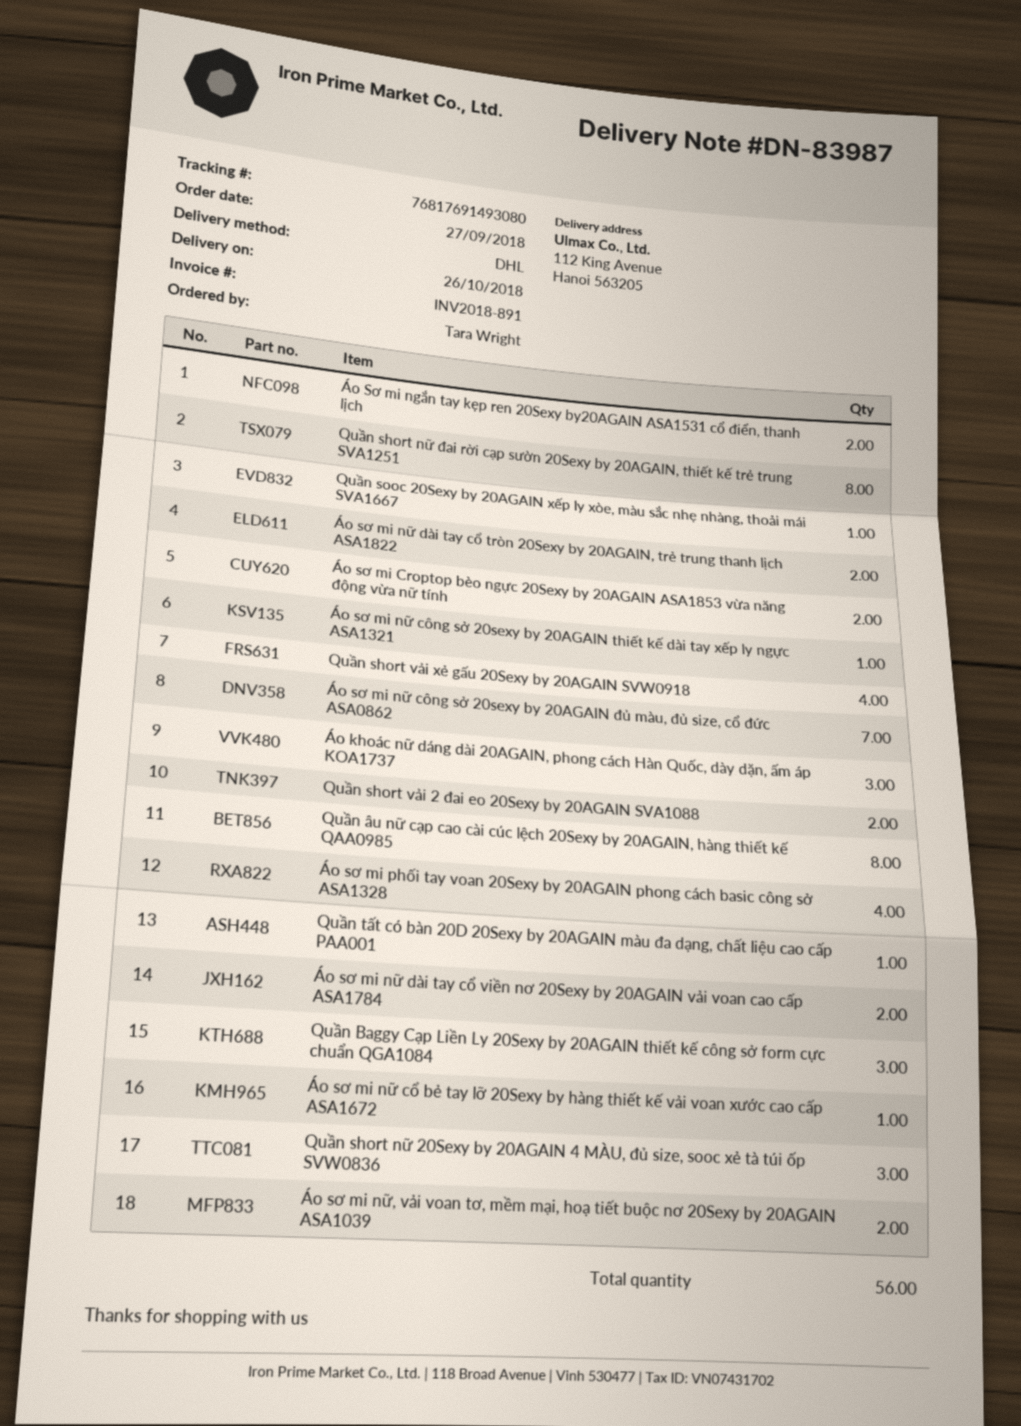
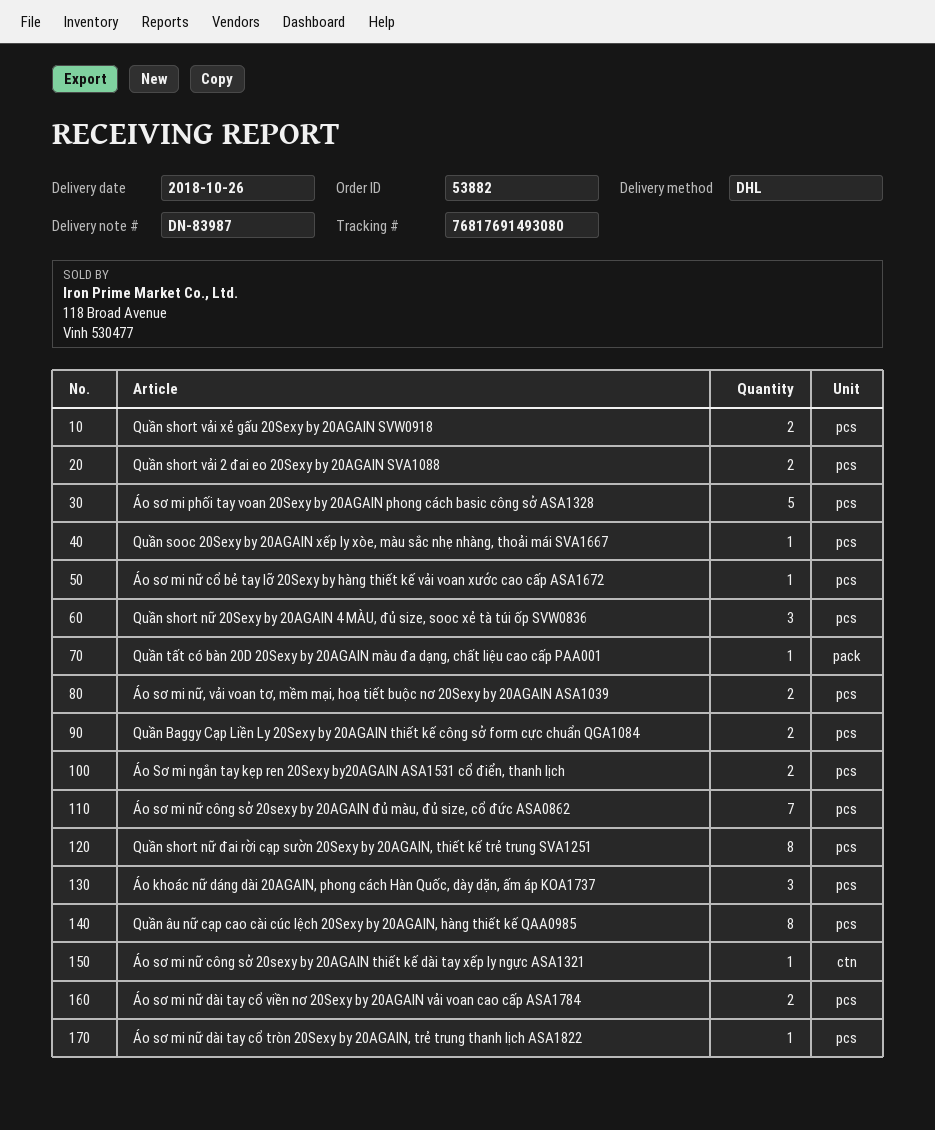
Áo sơ mi nữ dài tay cổ tròn 20Sexy by 20AGAIN, trẻ trung thanh lịch ASA1822: 2 -> 1
Áo sơ mi Croptop bèo ngực 20Sexy by 20AGAIN ASA1853 vừa năng động vừa nữ tính: 2 -> none
Quần short vải xẻ gấu 20Sexy by 20AGAIN SVW0918: 4 -> 2
Áo sơ mi phối tay voan 20Sexy by 20AGAIN phong cách basic công sở ASA1328: 4 -> 5
Quần Baggy Cạp Liền Ly 20Sexy by 20AGAIN thiết kế công sở form cực chuẩn QGA1084: 3 -> 2

